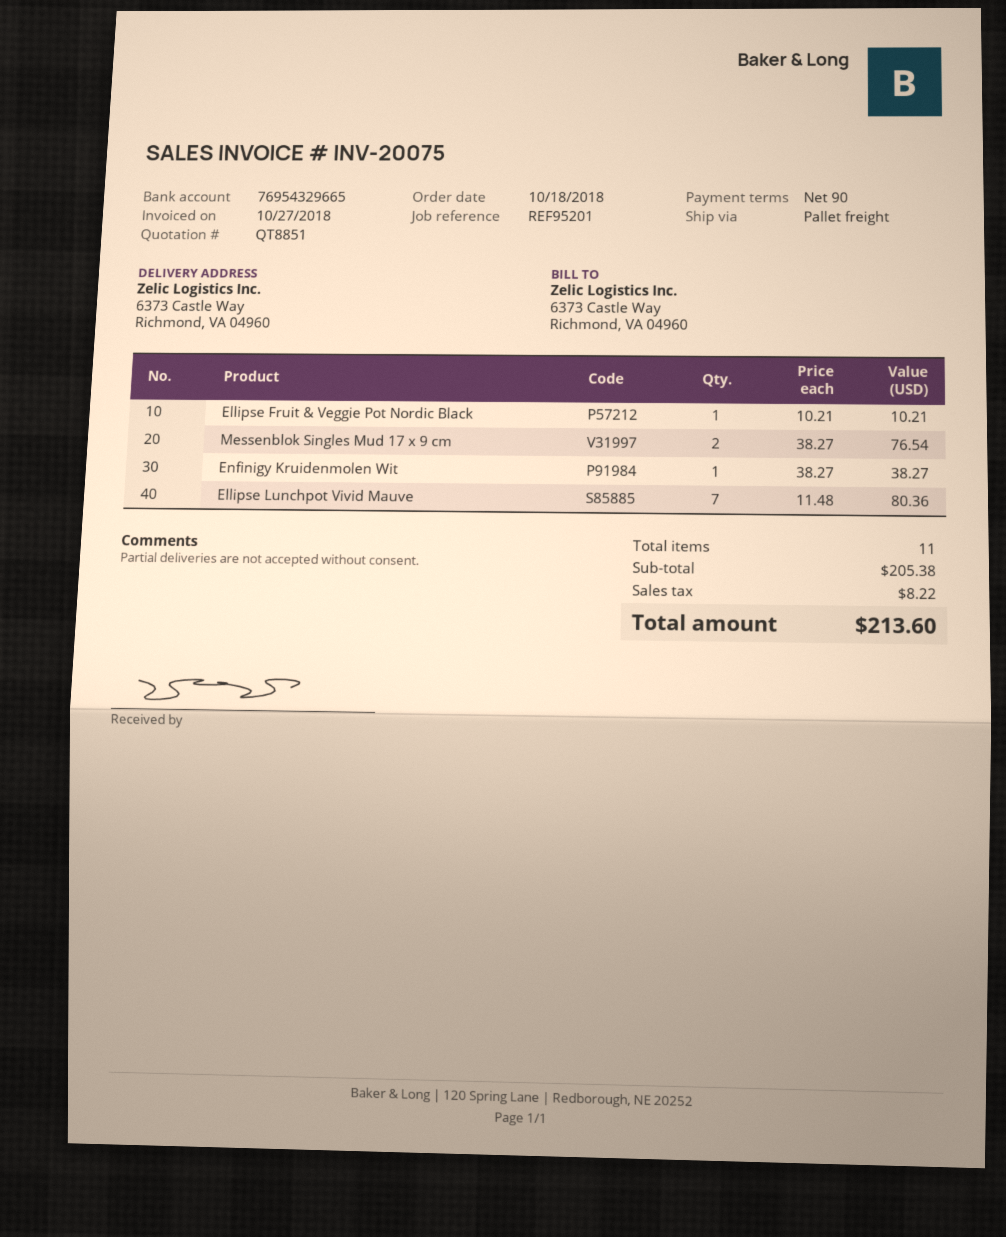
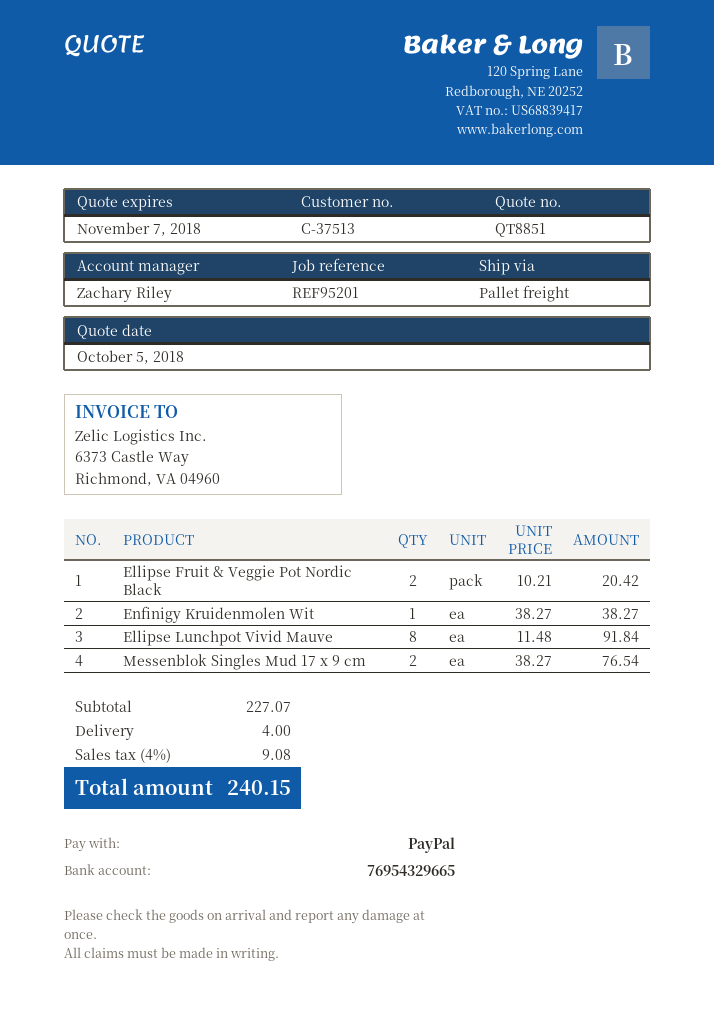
Ellipse Fruit & Veggie Pot Nordic Black: 1 x 10.21 = 10.21 -> 2 x 10.21 = 20.42
Ellipse Lunchpot Vivid Mauve: 7 x 11.48 = 80.36 -> 8 x 11.48 = 91.84
subtotal: 205.38 -> 227.07
shipping: none -> 4.00
tax: 8.22 -> 9.08
total: 213.60 -> 240.15

